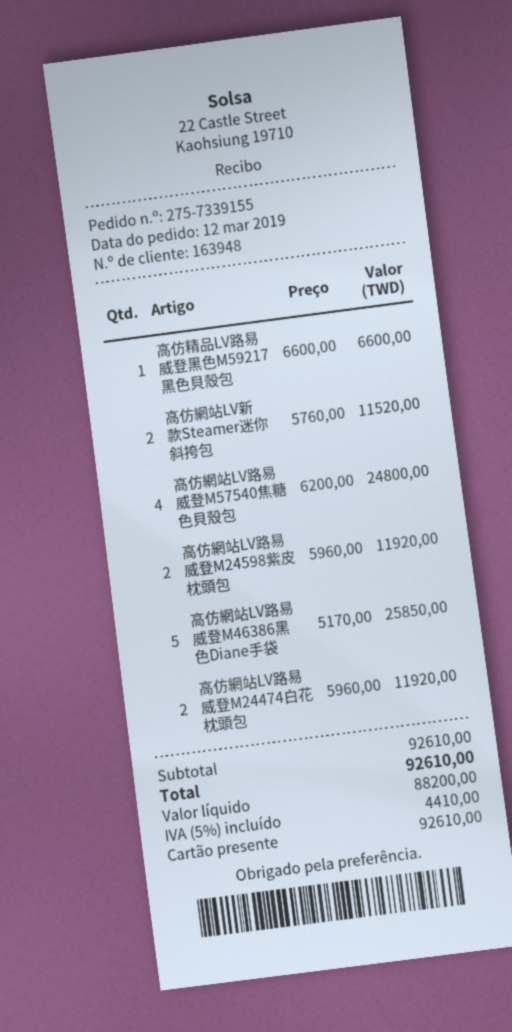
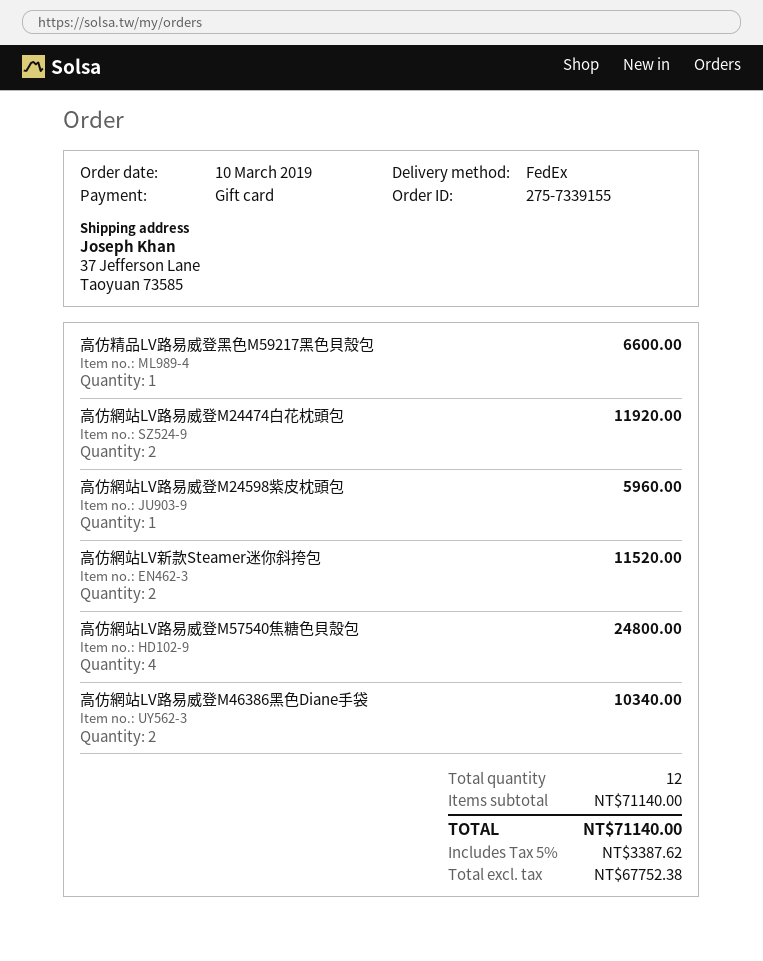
order date: 2019-03-12 -> 2019-03-10
高仿網站LV路易威登M24598紫皮枕頭包: 2 for 11920.00 -> 1 for 5960.00
高仿網站LV路易威登M46386黑色Diane手袋: 5 for 25850.00 -> 2 for 10340.00
subtotal: 92610.00 -> 71140.00
net: 88200.00 -> 67752.38
tax: 5% = 4410.00 -> 5% = 3387.62
total: 92610.00 -> 71140.00

